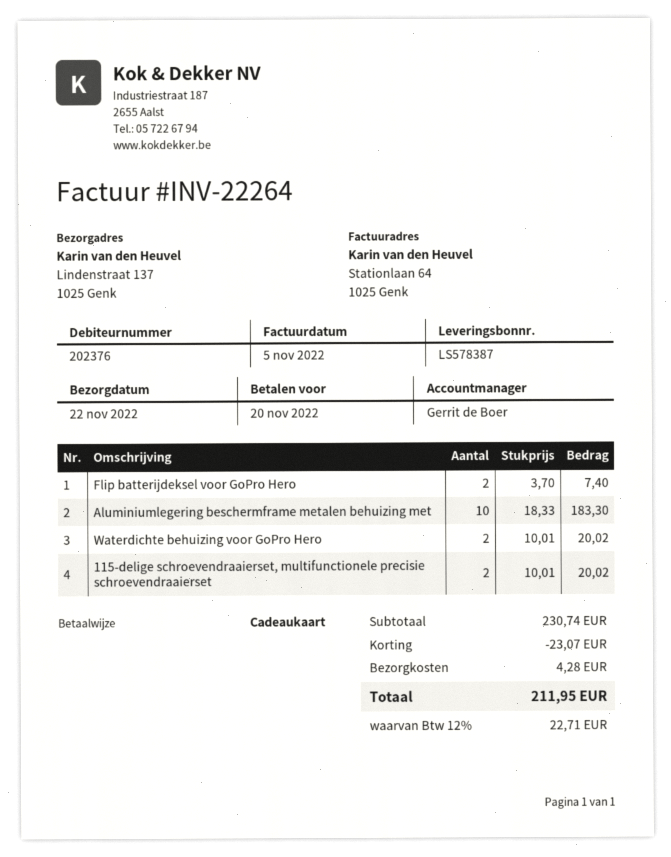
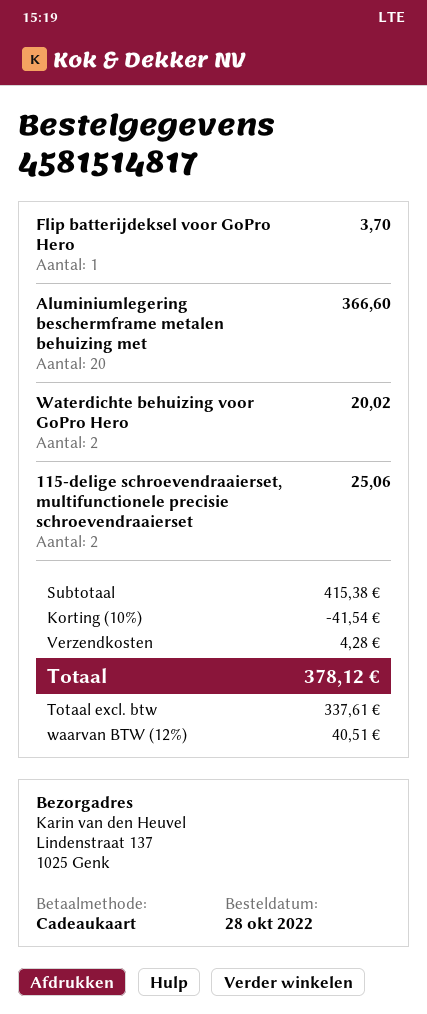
Flip batterijdeksel voor GoPro Hero: 2 for 7.40 -> 1 for 3.70
Aluminiumlegering beschermframe metalen behuizing met: 10 for 183.30 -> 20 for 366.60
115-delige schroevendraaierset, multifunctionele precisie schroevendraaierset: 2 for 20.02 -> 2 for 25.06
subtotal: 230.74 -> 415.38
discount: 23.07 -> 41.54
tax: 12% = 22.71 -> 12% = 40.51
total: 211.95 -> 378.12

